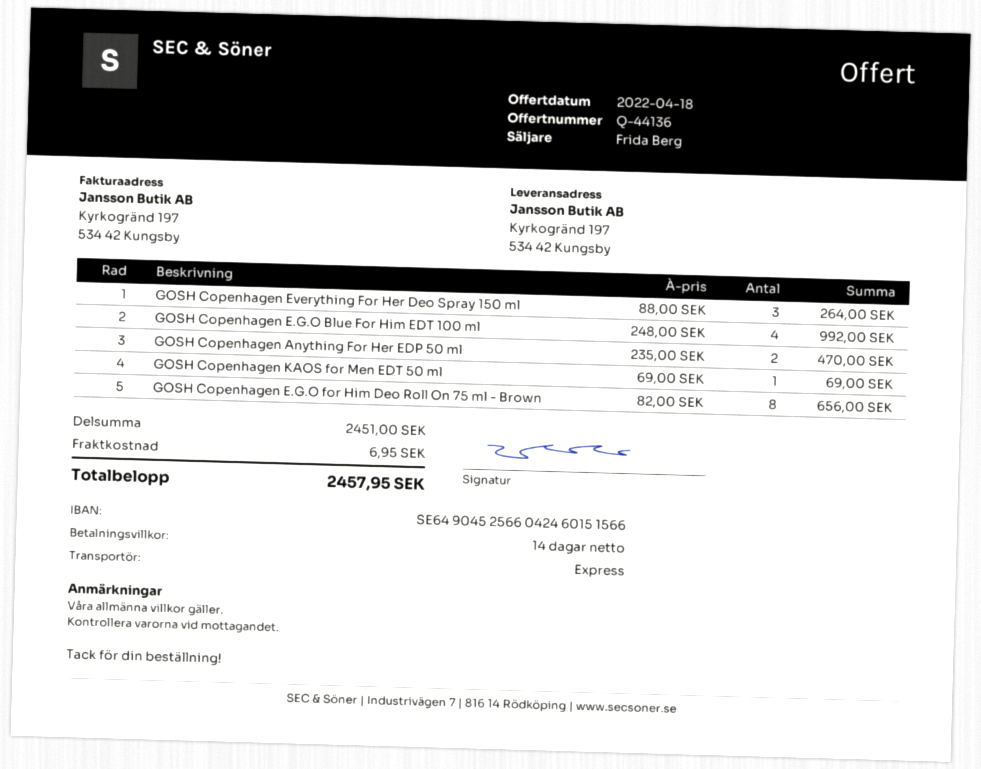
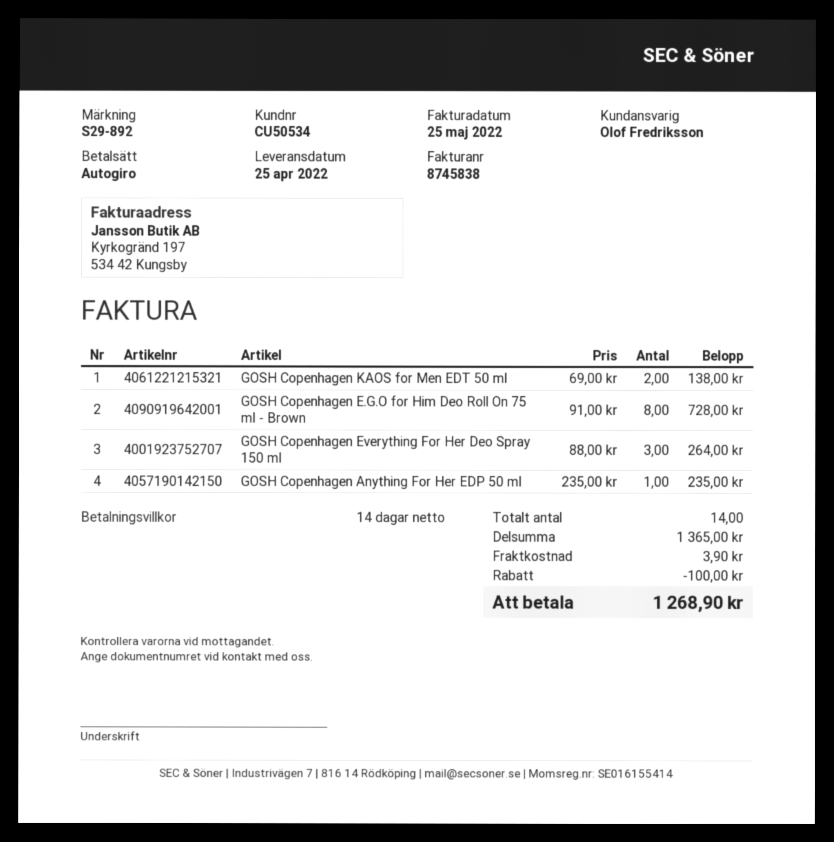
sales rep: Frida Berg -> Olof Fredriksson
GOSH Copenhagen E.G.O Blue For Him EDT 100 ml: 4 x 248.00 = 992.00 -> none
GOSH Copenhagen Anything For Her EDP 50 ml: 2 x 235.00 = 470.00 -> 1 x 235.00 = 235.00
GOSH Copenhagen KAOS for Men EDT 50 ml: 1 x 69.00 = 69.00 -> 2 x 69.00 = 138.00
GOSH Copenhagen E.G.O for Him Deo Roll On 75 ml - Brown: 8 x 82.00 = 656.00 -> 8 x 91.00 = 728.00
subtotal: 2451.00 -> 1365.00
discount: none -> 100.00
shipping: 6.95 -> 3.90
total: 2457.95 -> 1268.90

